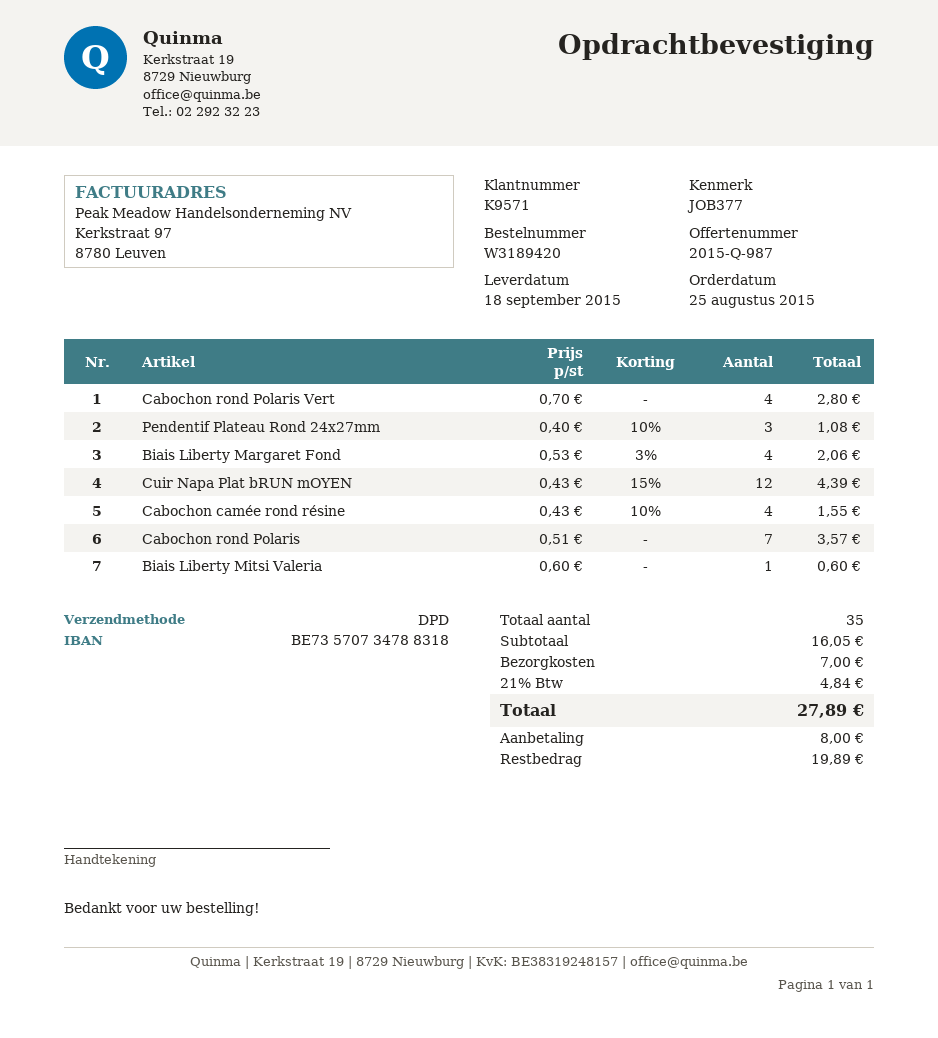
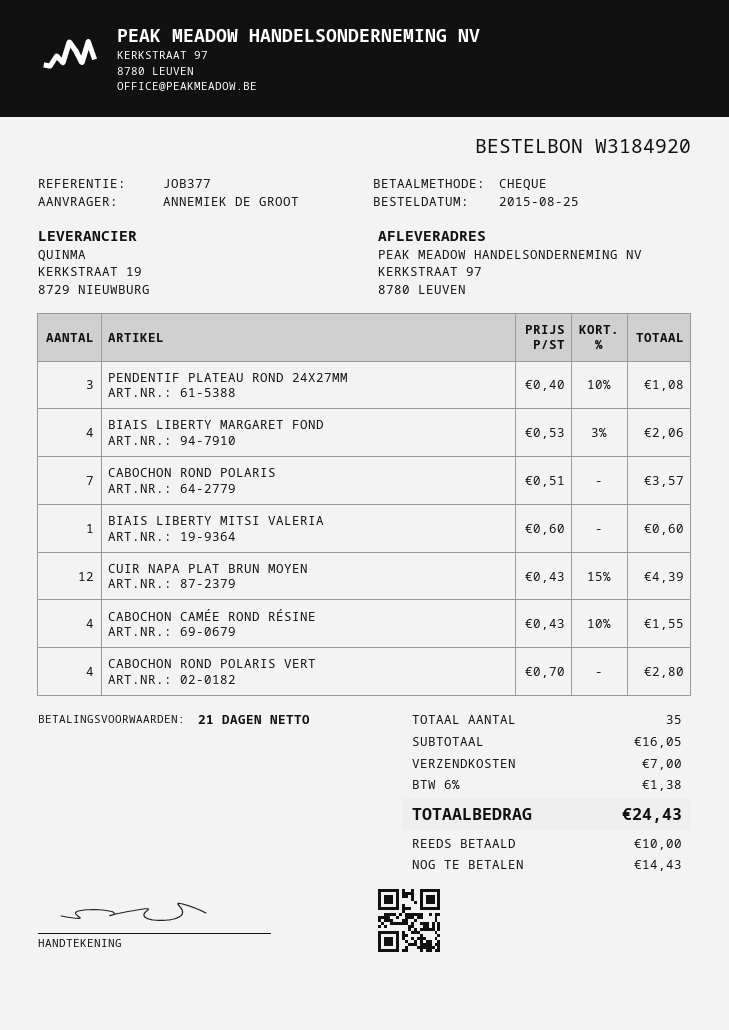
order number: W3189420 -> W3184920
tax: 21% = 4.84 -> 6% = 1.38
total: 27.89 -> 24.43
deposit: 8.00 -> 10.00
balance: 19.89 -> 14.43

